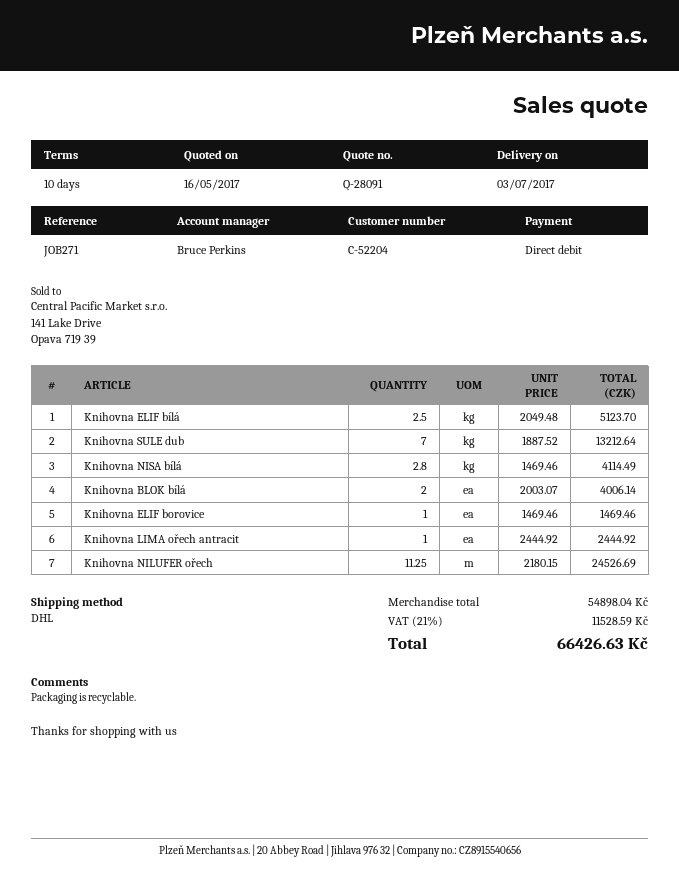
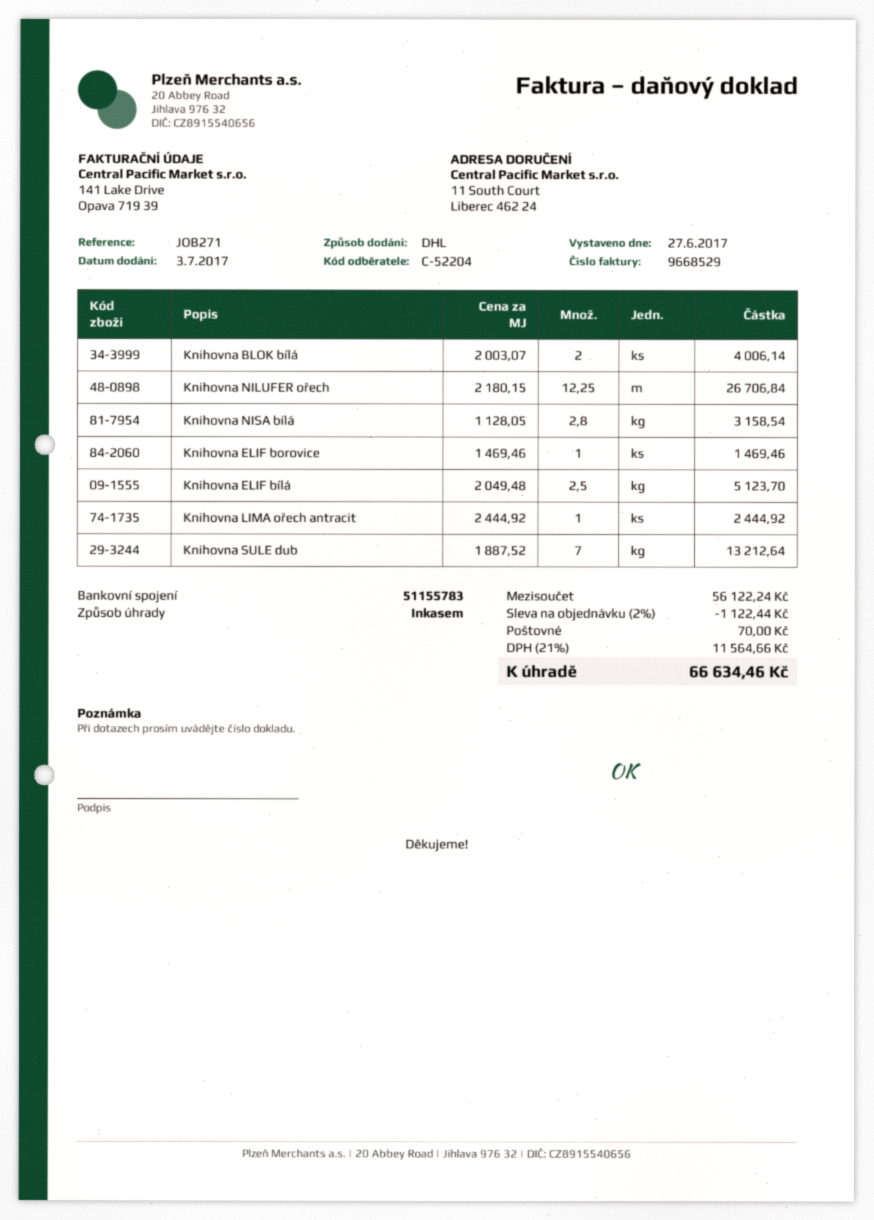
Knihovna NISA bílá: 2.8 x 1469.46 = 4114.49 -> 2.8 x 1128.05 = 3158.54
Knihovna NILUFER ořech: 11.25 x 2180.15 = 24526.69 -> 12.25 x 2180.15 = 26706.84
subtotal: 54898.04 -> 56122.24
discount: none -> 2% = 1122.44
shipping: none -> 70.00
tax: 21% = 11528.59 -> 21% = 11564.66
total: 66426.63 -> 66634.46

